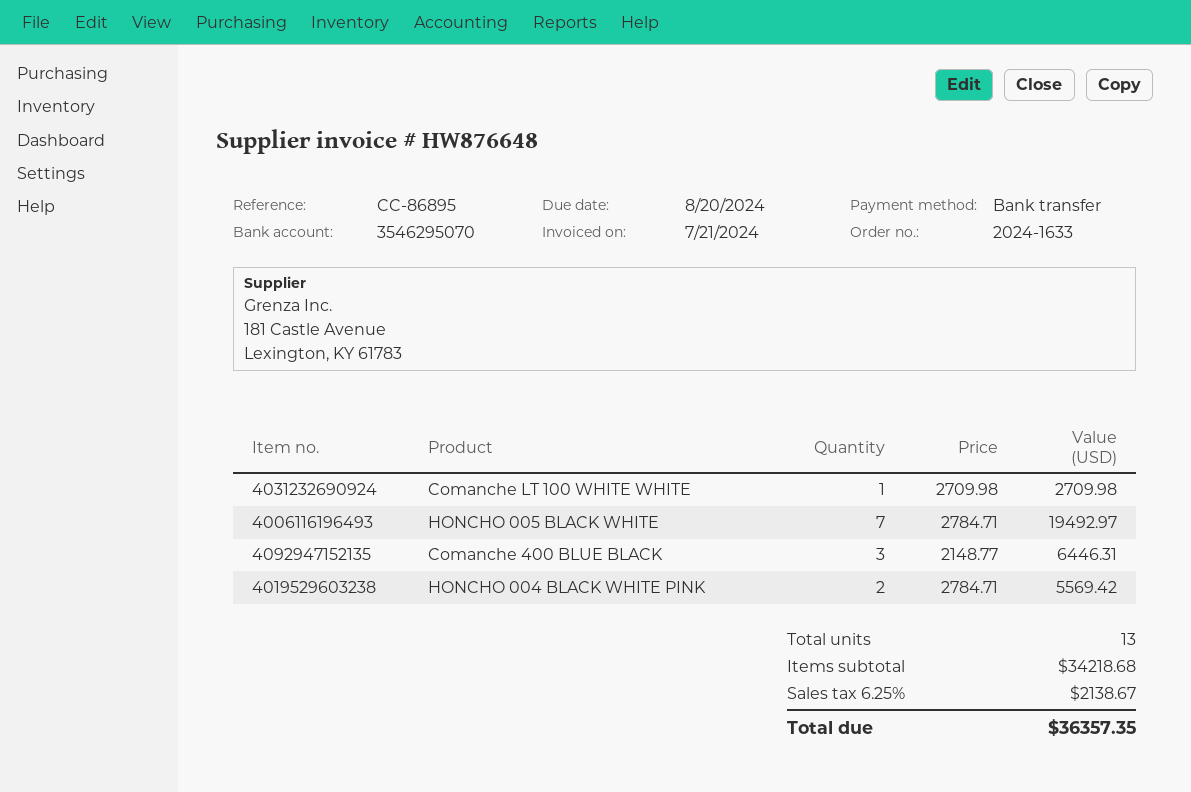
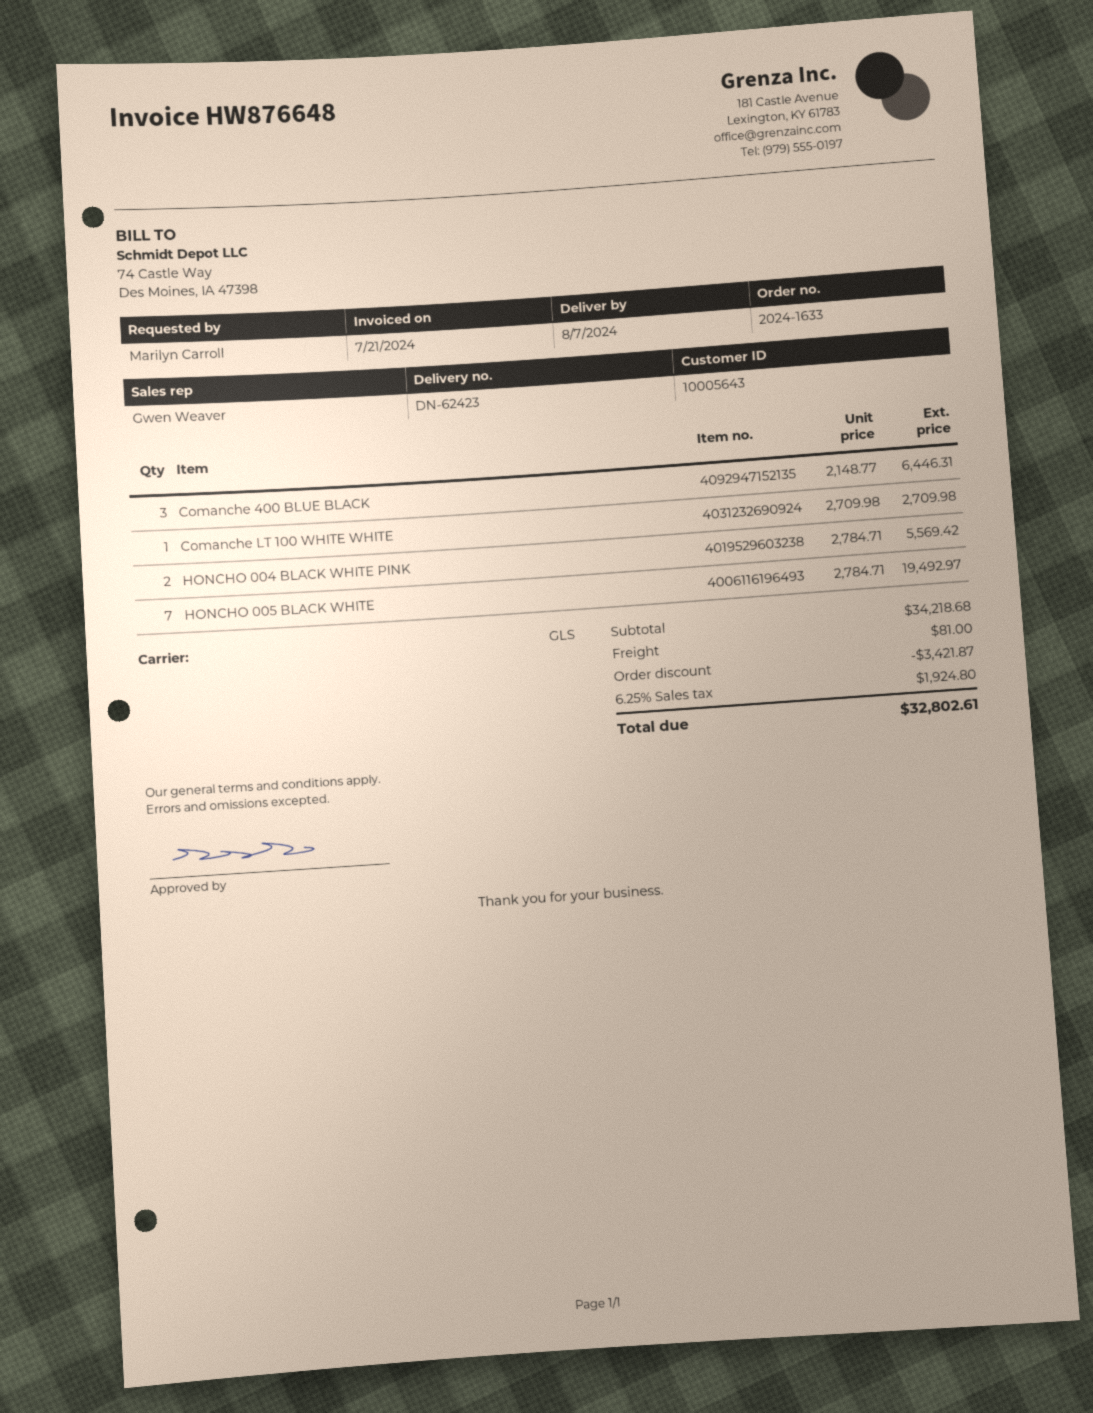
discount: none -> 3421.87
shipping: none -> 81.00
tax: 6.25% = 2138.67 -> 6.25% = 1924.80
total: 36357.35 -> 32802.61

